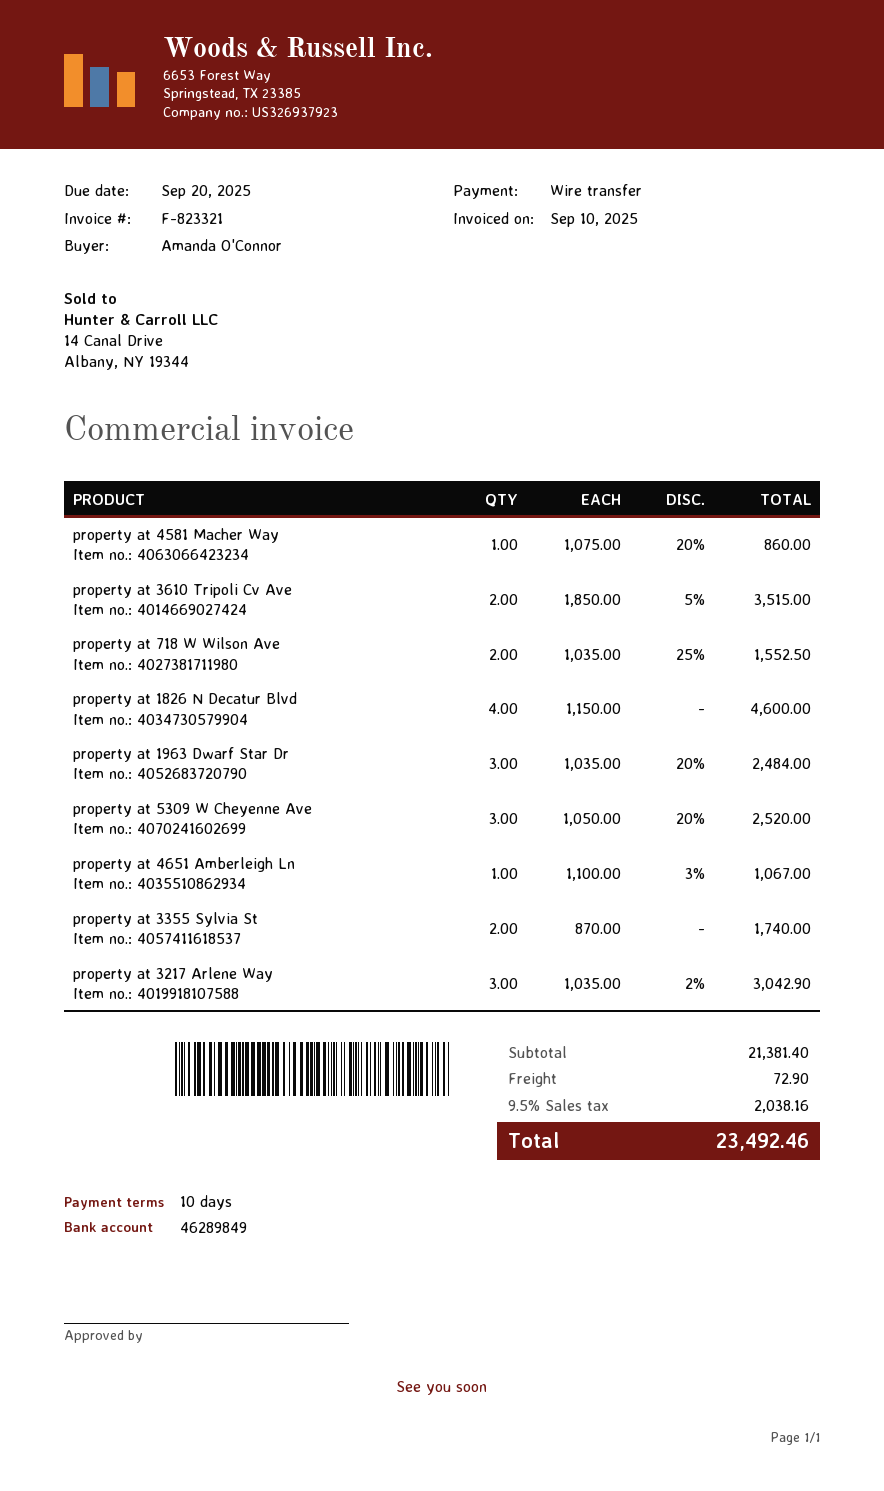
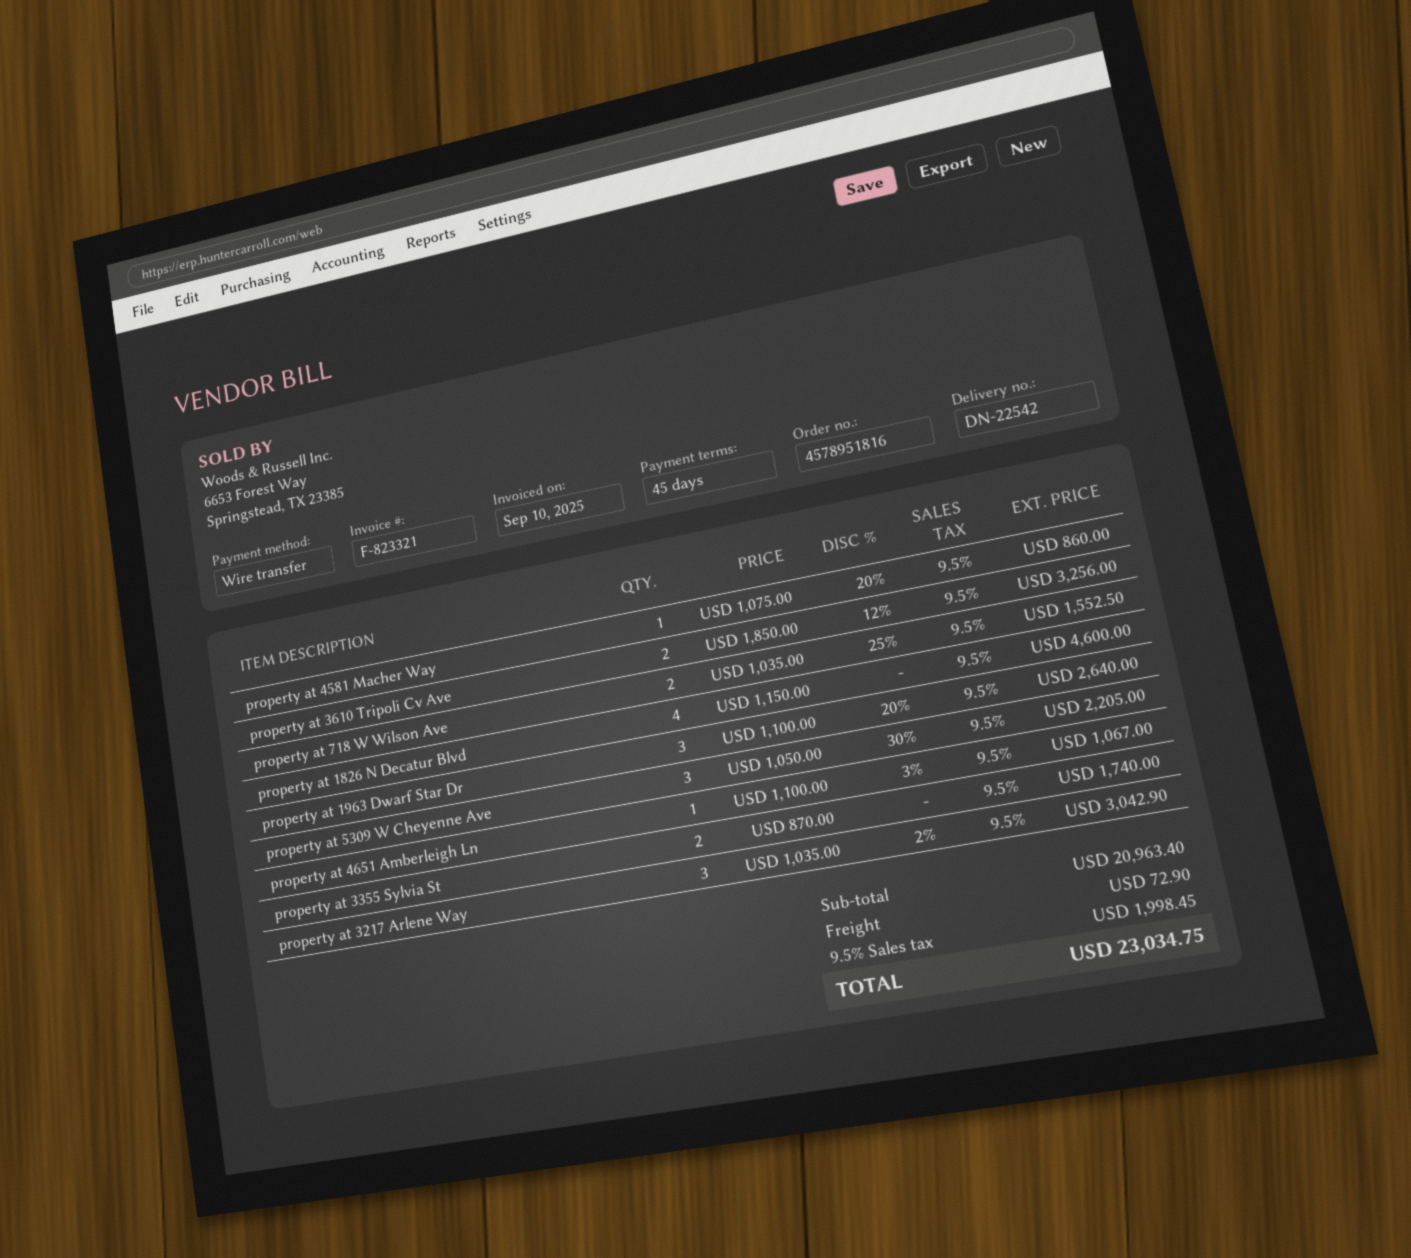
payment terms: 10 days -> 45 days
property at 3610 Tripoli Cv Ave: 2 x 1850.00 - 5% = 3515.00 -> 2 x 1850.00 - 12% = 3256.00
property at 1963 Dwarf Star Dr: 3 x 1035.00 - 20% = 2484.00 -> 3 x 1100.00 - 20% = 2640.00
property at 5309 W Cheyenne Ave: 3 x 1050.00 - 20% = 2520.00 -> 3 x 1050.00 - 30% = 2205.00
subtotal: 21381.40 -> 20963.40
tax: 9.5% = 2038.16 -> 9.5% = 1998.45
total: 23492.46 -> 23034.75

